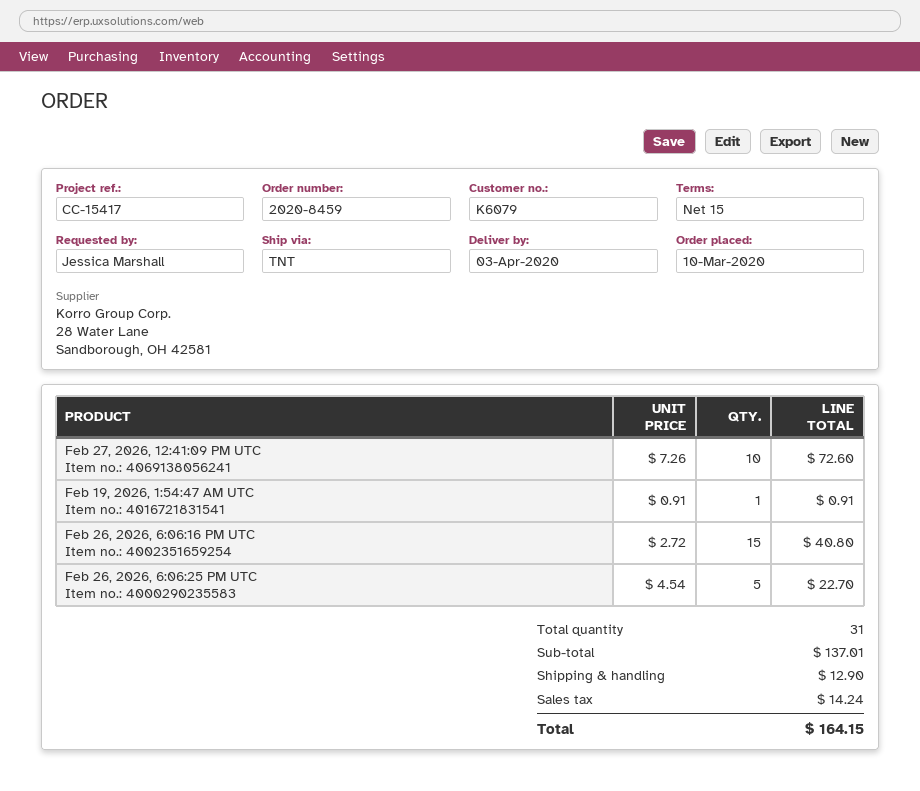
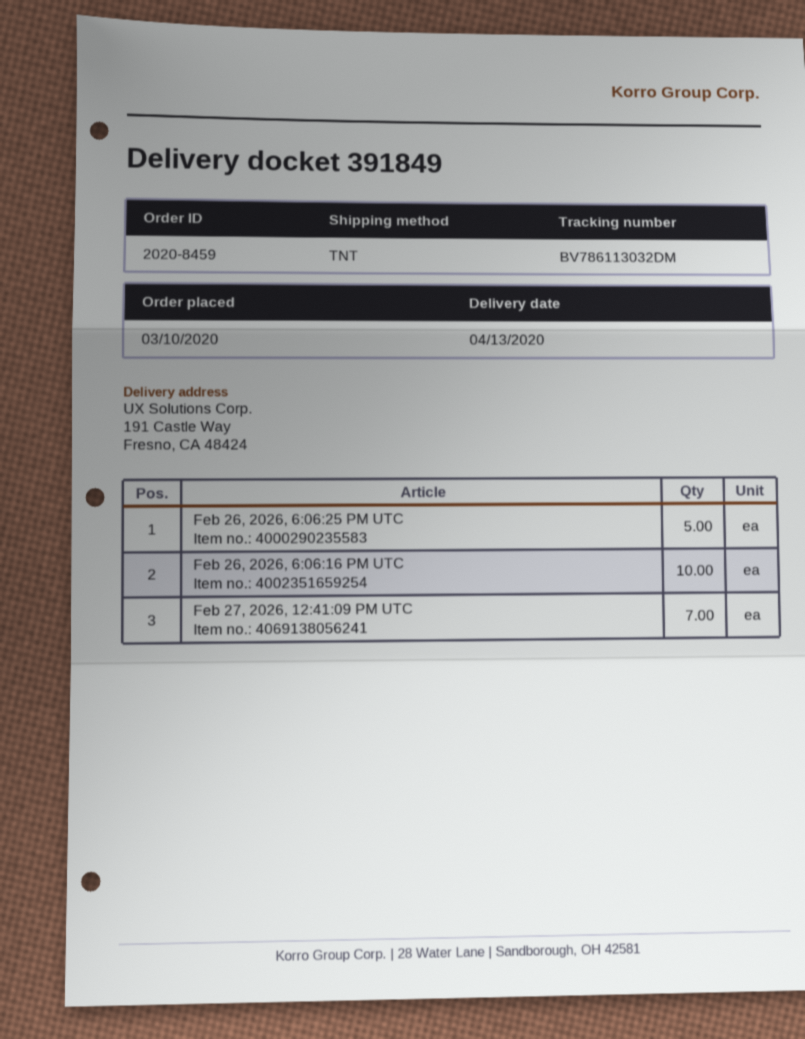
delivery date: 2020-04-03 -> 2020-04-13
Feb 27, 2026, 12:41:09 PM UTC: 10 -> 7
Feb 19, 2026, 1:54:47 AM UTC: 1 -> none
Feb 26, 2026, 6:06:16 PM UTC: 15 -> 10

